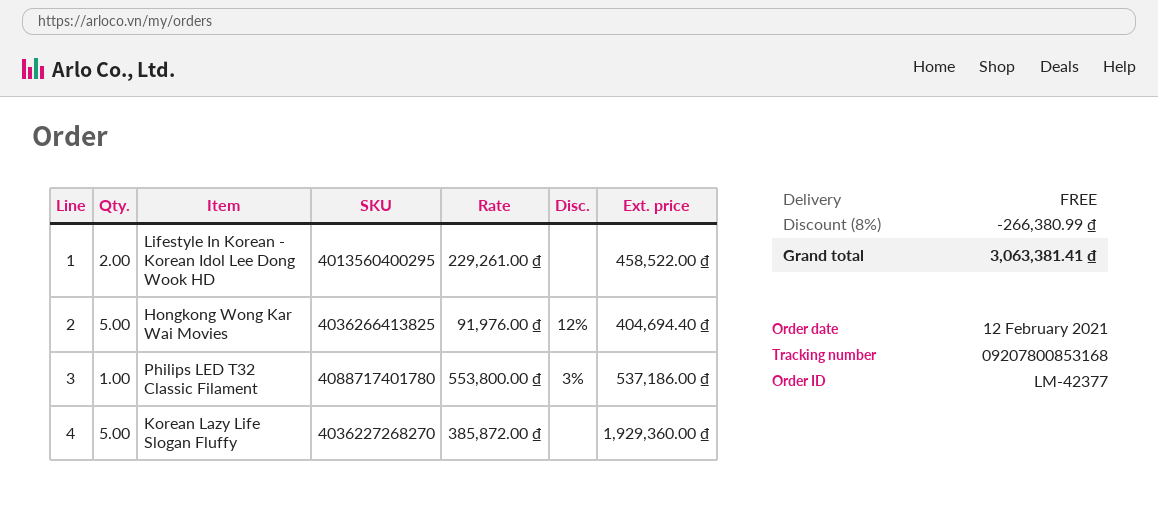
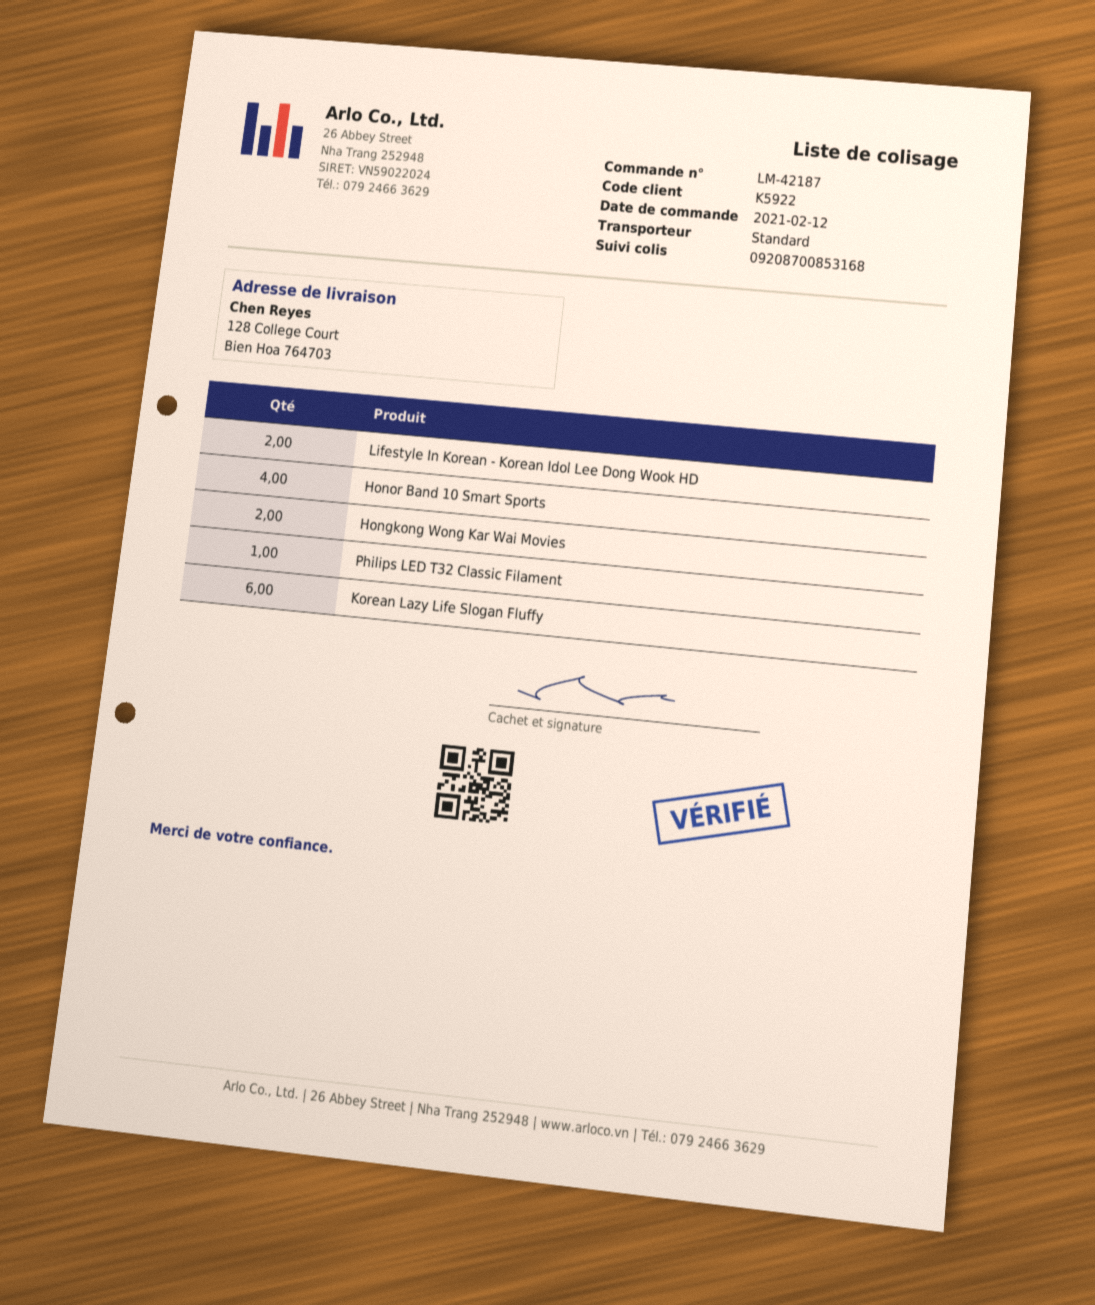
order number: LM-42377 -> LM-42187
tracking number: 09207800853168 -> 09208700853168
Hongkong Wong Kar Wai Movies: 5 -> 2
Korean Lazy Life Slogan Fluffy: 5 -> 6
Honor Band 10 Smart Sports: none -> 4

